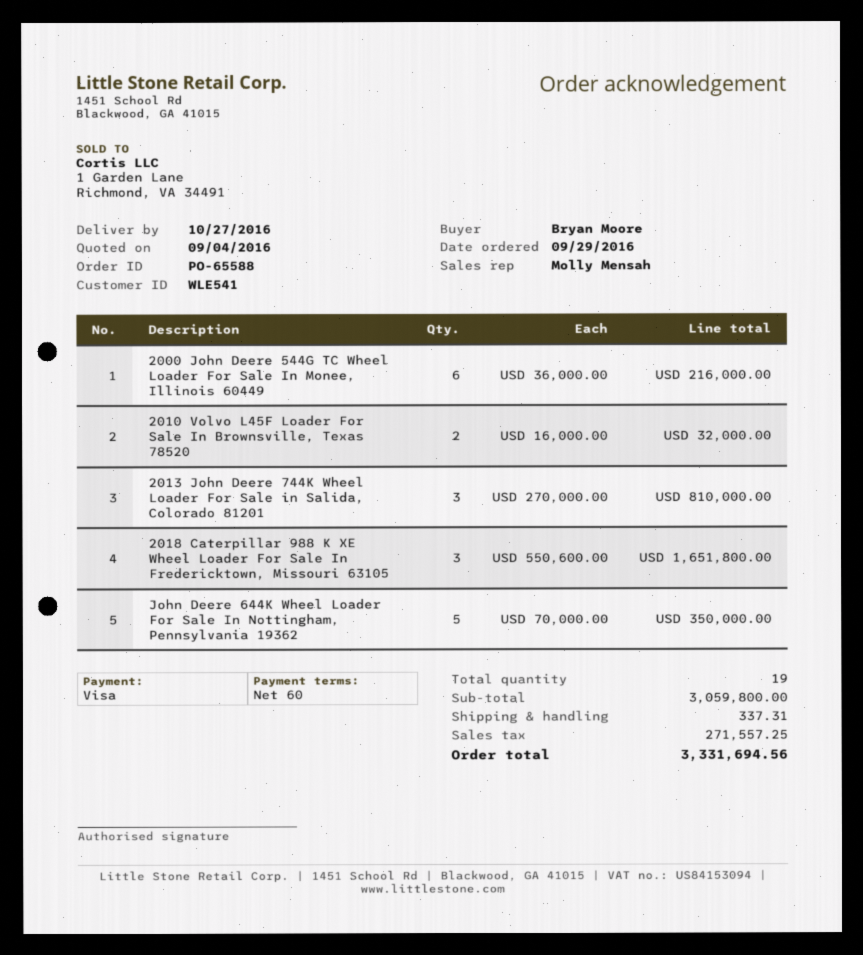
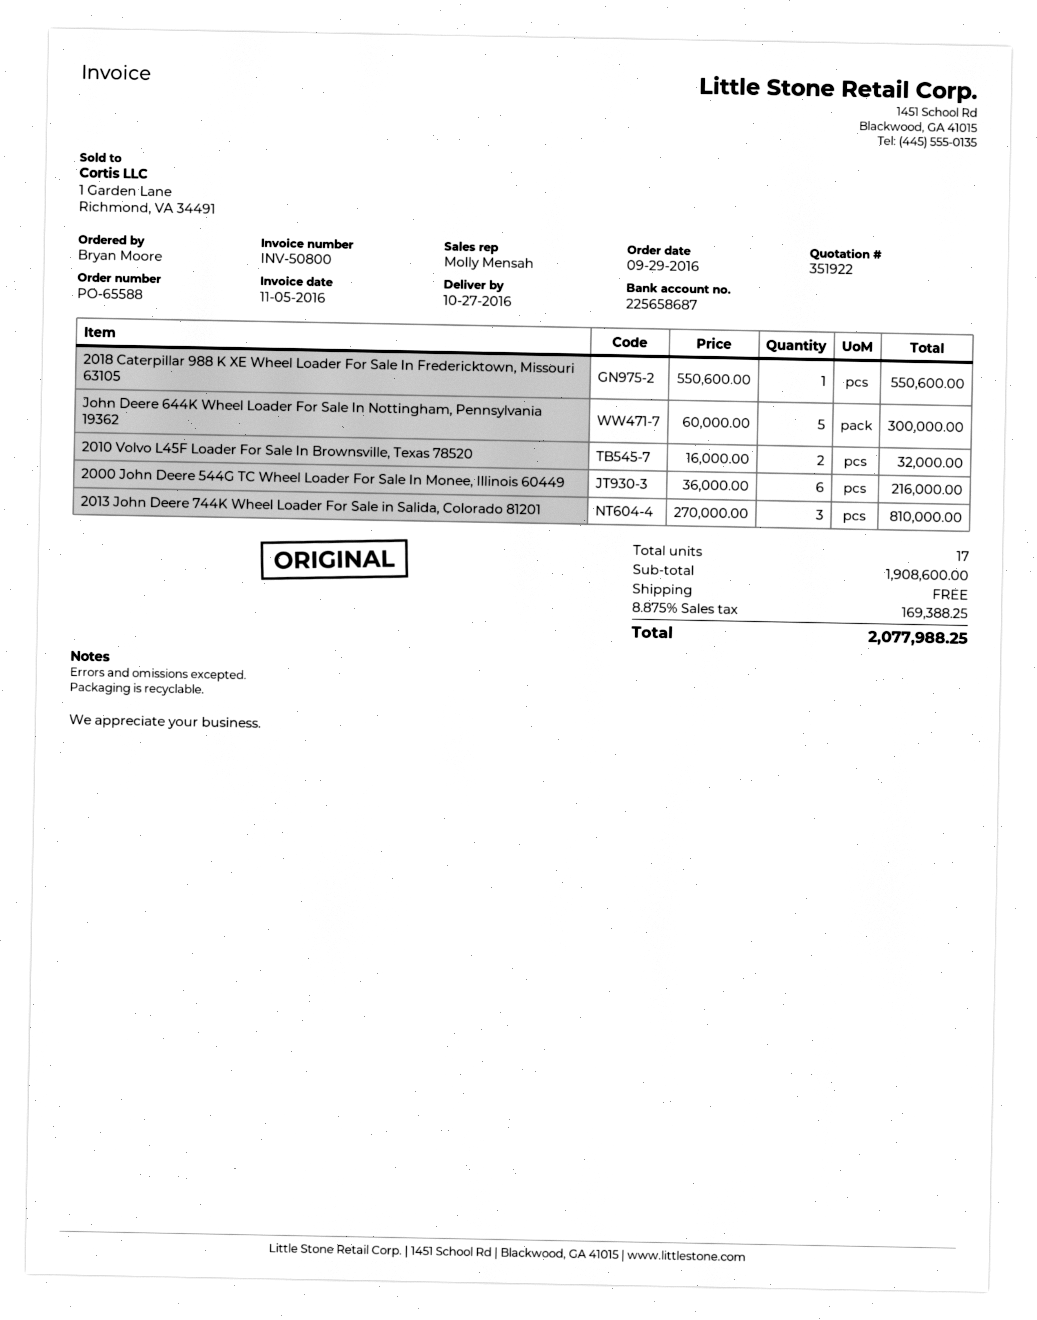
2018 Caterpillar 988 K XE Wheel Loader For Sale In Fredericktown, Missouri 63105: 3 x 550600.00 = 1651800.00 -> 1 x 550600.00 = 550600.00
John Deere 644K Wheel Loader For Sale In Nottingham, Pennsylvania 19362: 5 x 70000.00 = 350000.00 -> 5 x 60000.00 = 300000.00
total quantity: 19 -> 17
subtotal: 3059800.00 -> 1908600.00
shipping: 337.31 -> 0.00
tax: 271557.25 -> 169388.25
total: 3331694.56 -> 2077988.25

